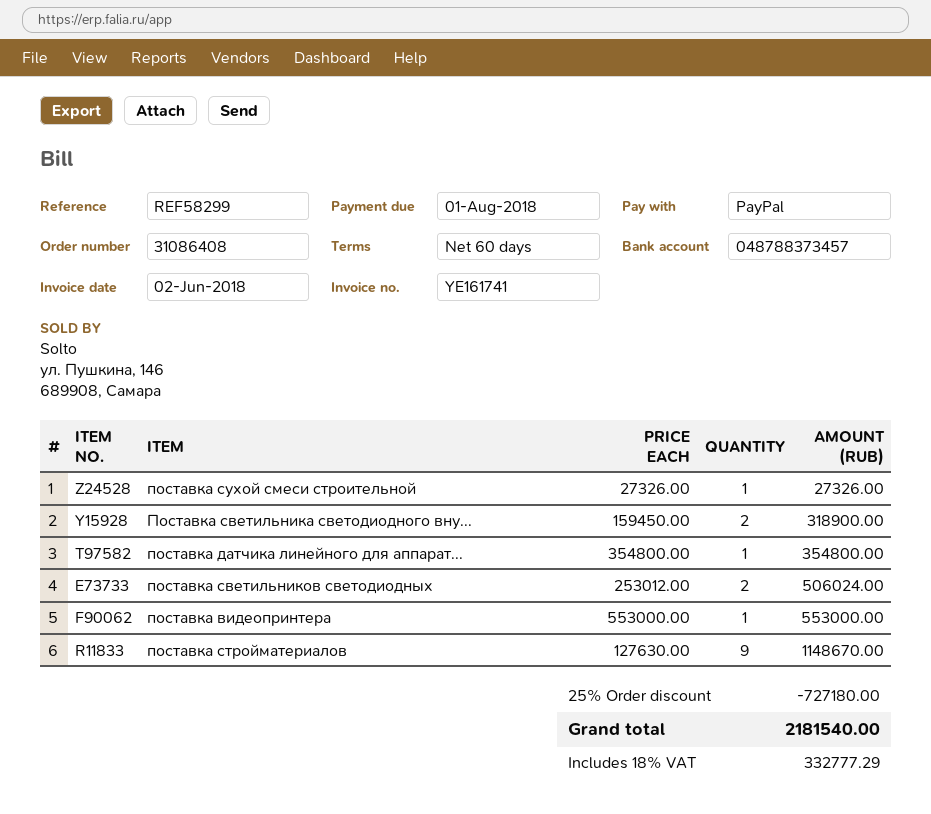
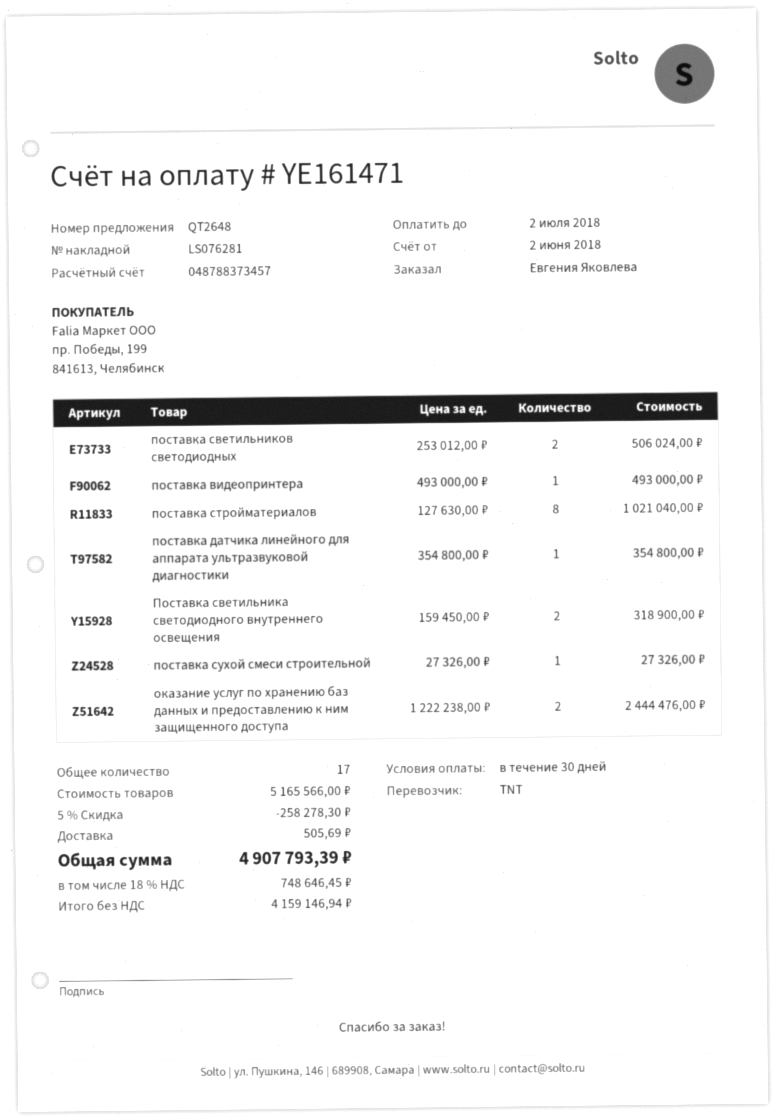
invoice number: YE161741 -> YE161471
payment terms: 60 days -> 30 days
due date: 2018-08-01 -> 2018-07-02
поставка видеопринтера: 1 x 553000.00 = 553000.00 -> 1 x 493000.00 = 493000.00
поставка стройматериалов: 9 x 127630.00 = 1148670.00 -> 8 x 127630.00 = 1021040.00
оказание услуг по хранению баз данных и предоставлению к ним защищенного доступа: none -> 2 x 1222238.00 = 2444476.00
discount: 25% = 727180.00 -> 5% = 258278.30
shipping: none -> 505.69
tax: 18% = 332777.29 -> 18% = 748646.45
total: 2181540.00 -> 4907793.39

